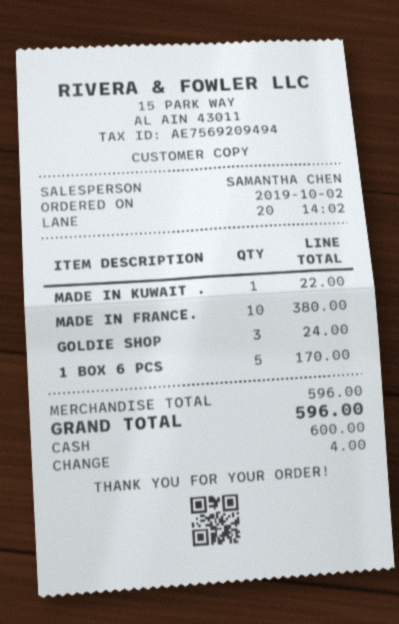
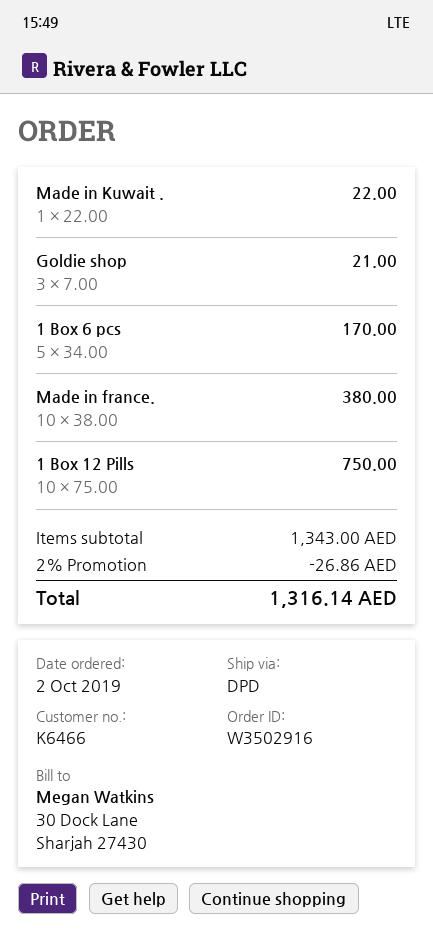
GOLDIE SHOP: 3 for 24.00 -> 3 for 21.00
1 Box 12 Pills: none -> 10 for 750.00
subtotal: 596.00 -> 1343.00
discount: none -> 2% = 26.86
total: 596.00 -> 1316.14

